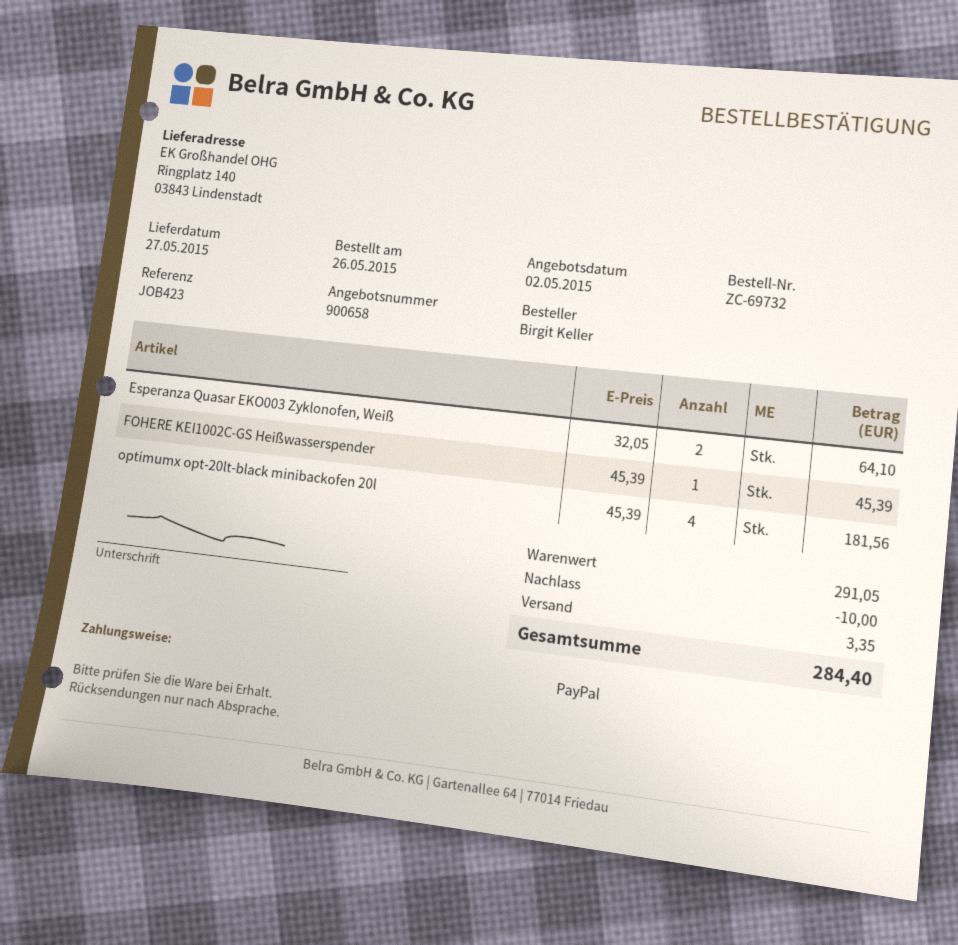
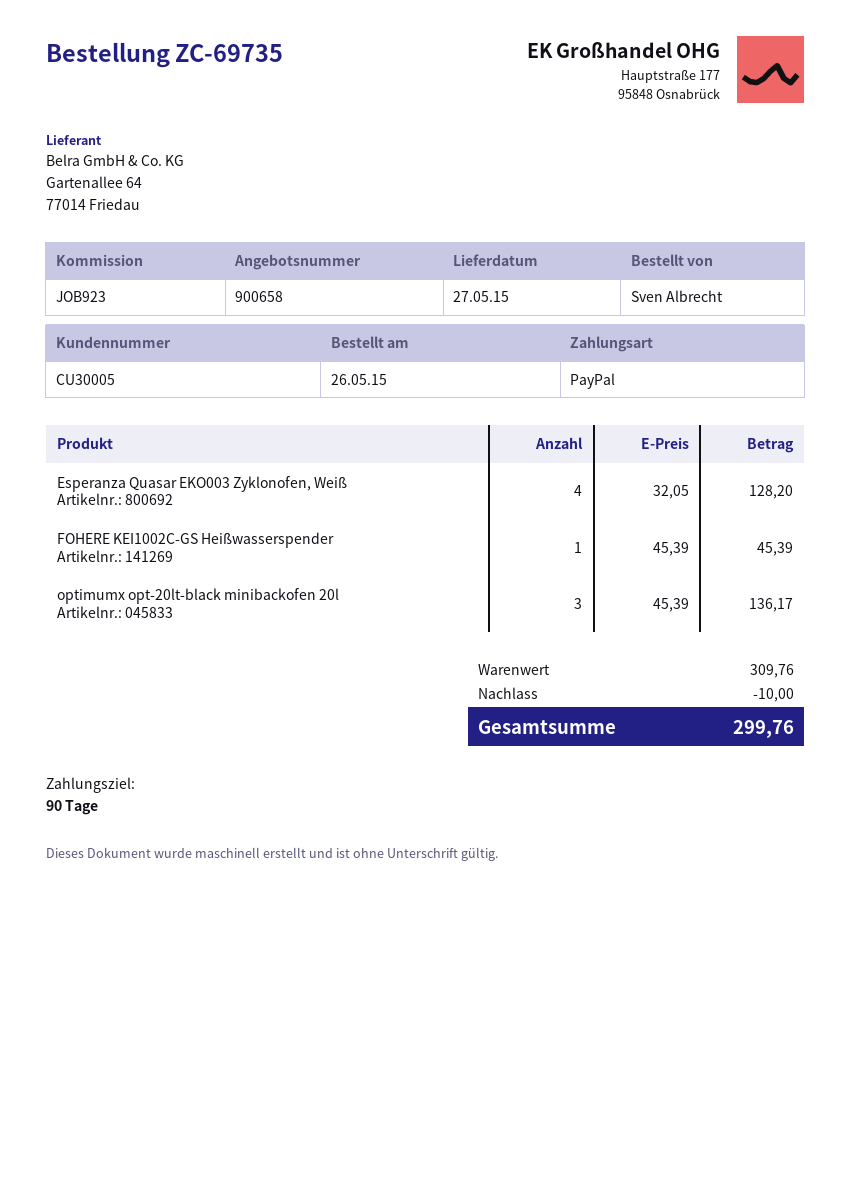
order number: ZC-69732 -> ZC-69735
reference: JOB423 -> JOB923
ordered by: Birgit Keller -> Sven Albrecht
Esperanza Quasar EKO003 Zyklonofen, Weiß: 2 x 32.05 = 64.10 -> 4 x 32.05 = 128.20
optimumx opt-20lt-black minibackofen 20l: 4 x 45.39 = 181.56 -> 3 x 45.39 = 136.17
subtotal: 291.05 -> 309.76
shipping: 3.35 -> none
total: 284.40 -> 299.76

